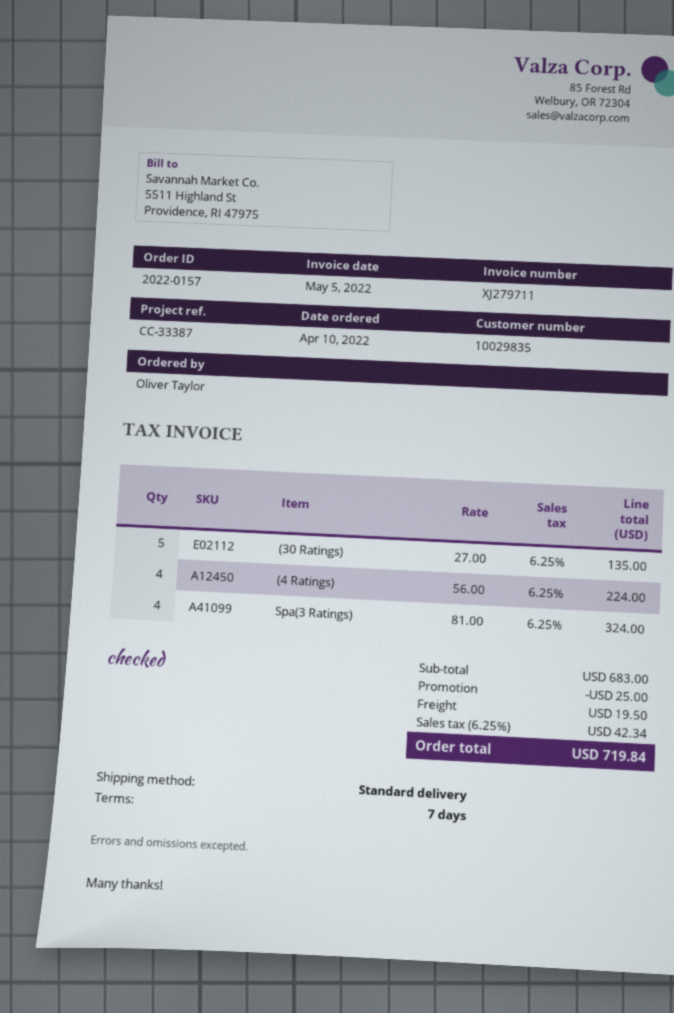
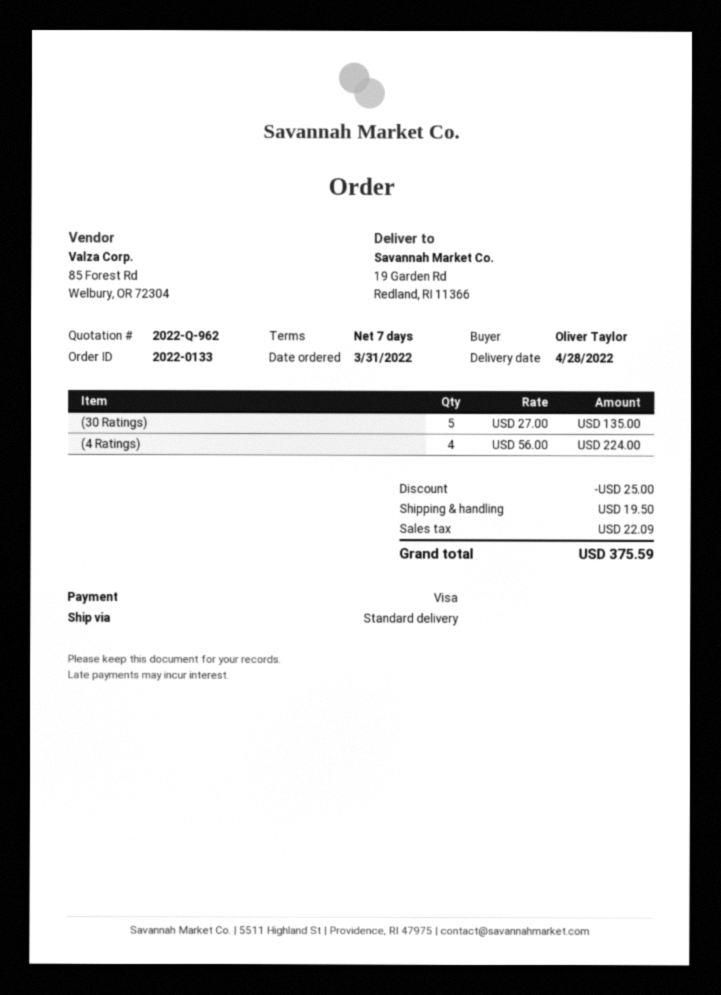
order number: 2022-0157 -> 2022-0133
order date: 2022-04-10 -> 2022-03-31
Spa(3 Ratings): 4 x 81.00 = 324.00 -> none
tax: 42.34 -> 22.09
total: 719.84 -> 375.59

